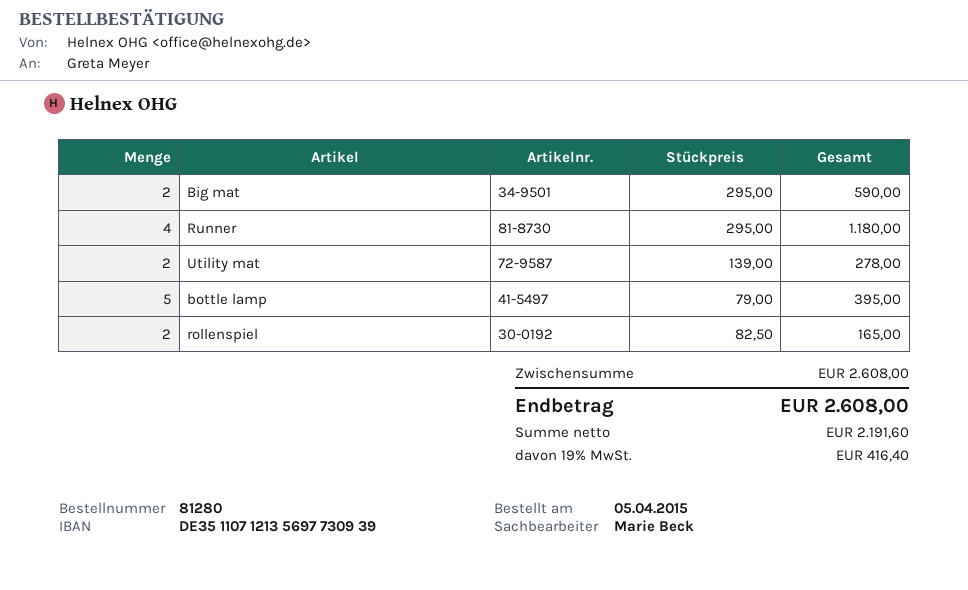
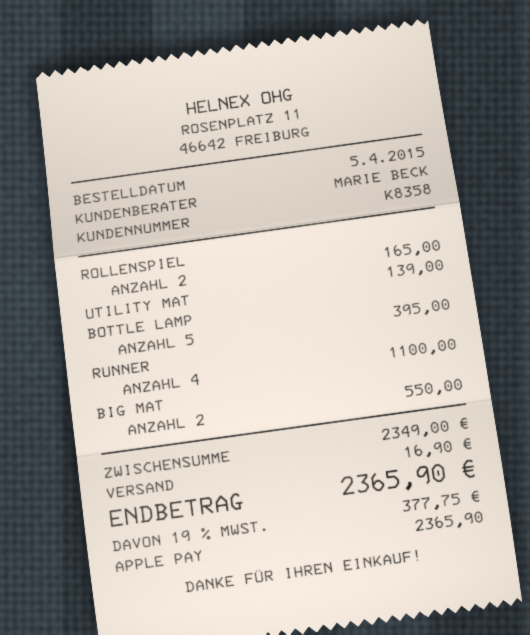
Big mat: 2 for 590.00 -> 2 for 550.00
Runner: 4 for 1180.00 -> 4 for 1100.00
Utility mat: 2 for 278.00 -> 1 for 139.00
subtotal: 2608.00 -> 2349.00
shipping: none -> 16.90
tax: 19% = 416.40 -> 19% = 377.75
total: 2608.00 -> 2365.90

